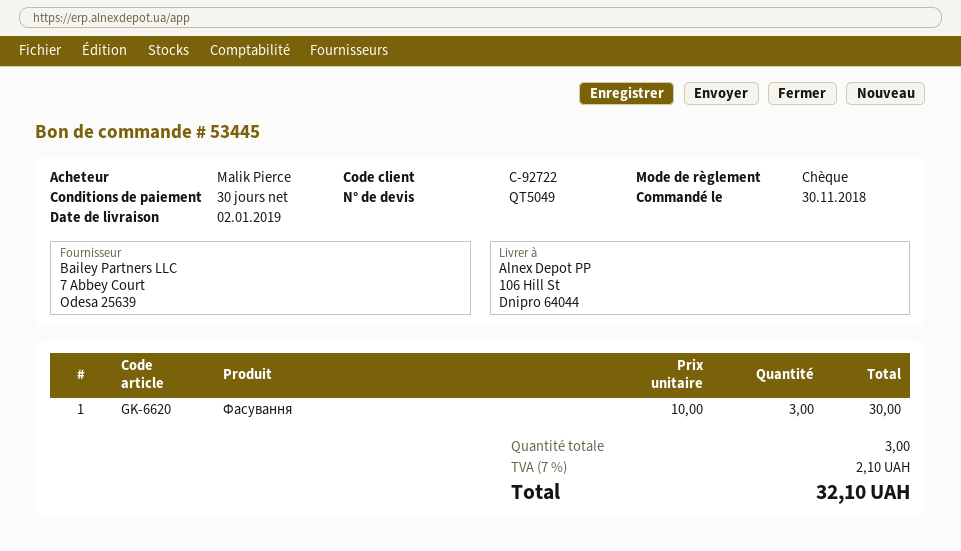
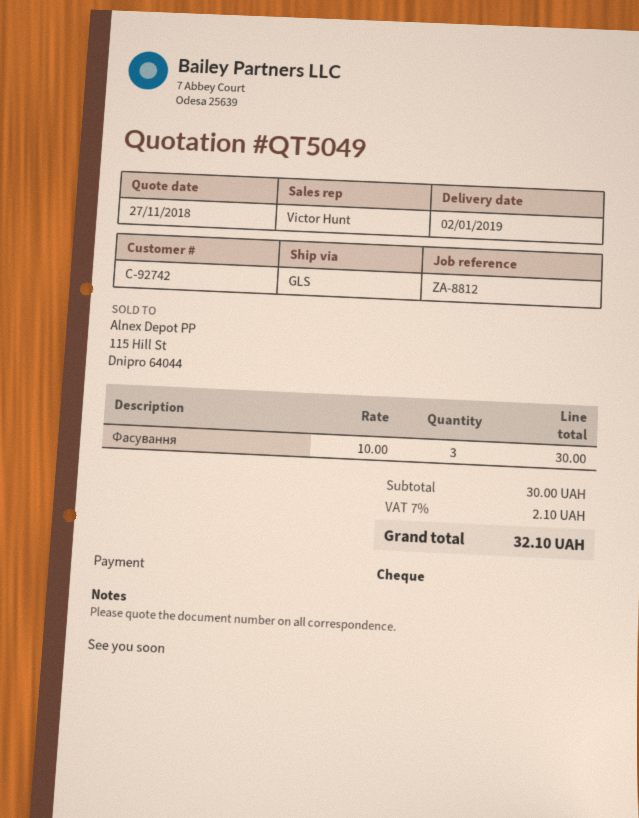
customer number: C-92722 -> C-92742

